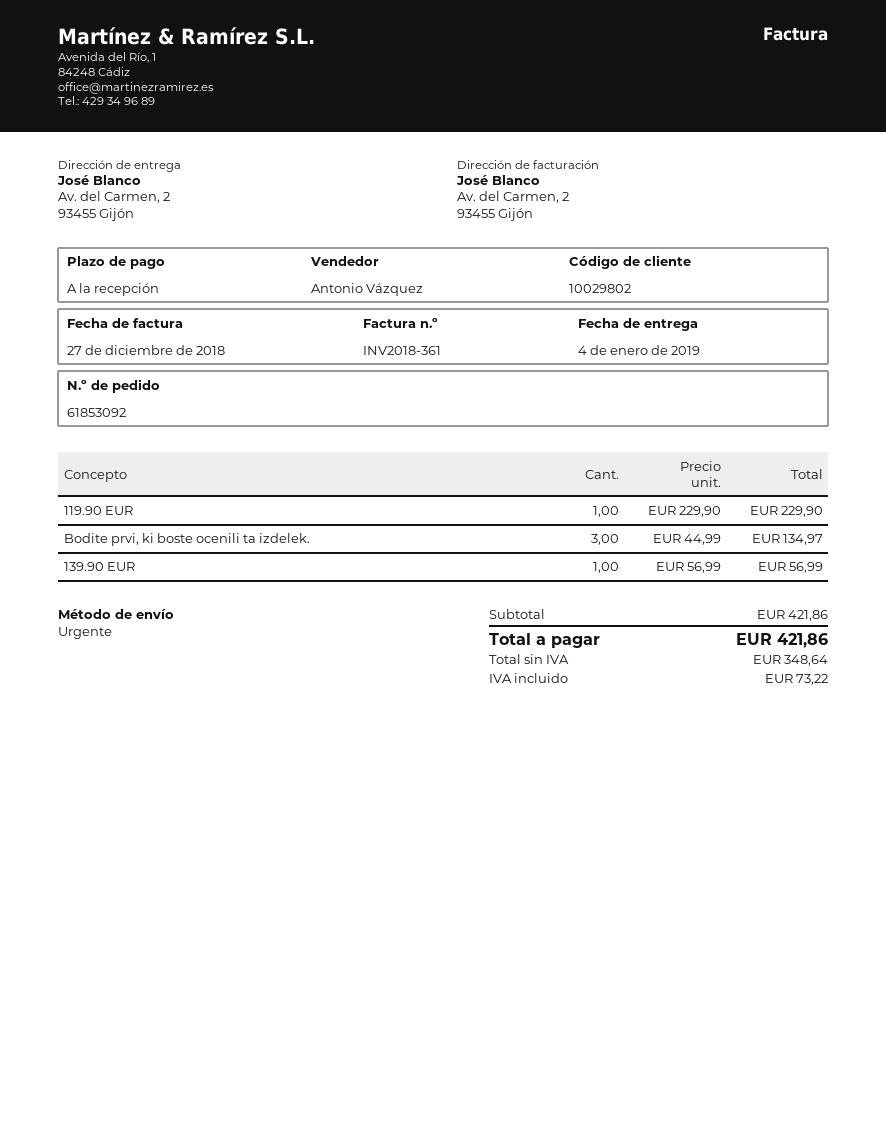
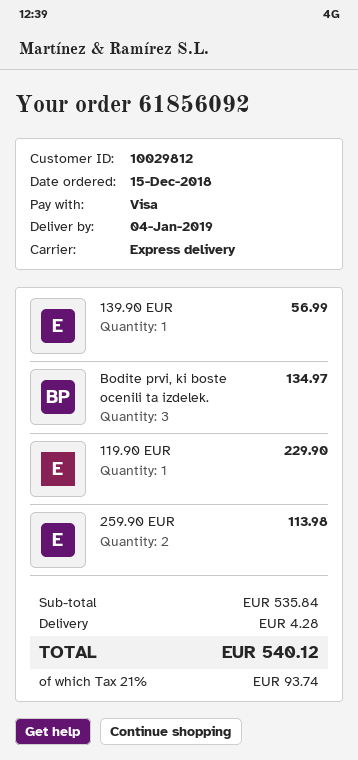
order number: 61853092 -> 61856092
customer number: 10029802 -> 10029812
259.90 EUR: none -> 2 for 113.98
subtotal: 421.86 -> 535.84
shipping: none -> 4.28
tax: 73.22 -> 93.74
total: 421.86 -> 540.12

